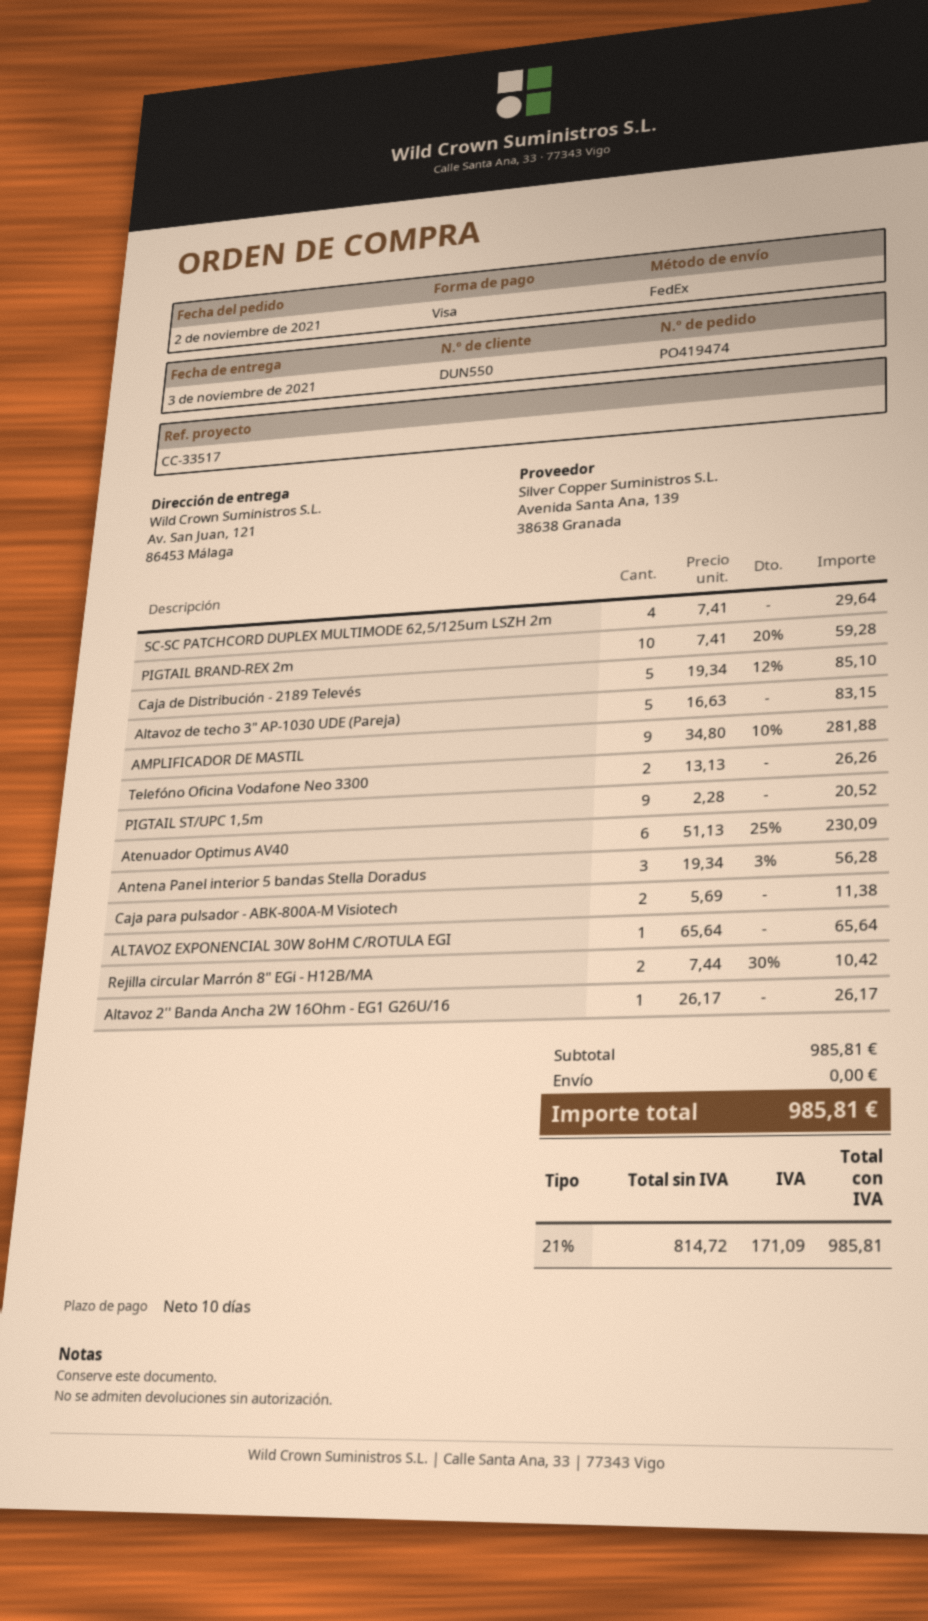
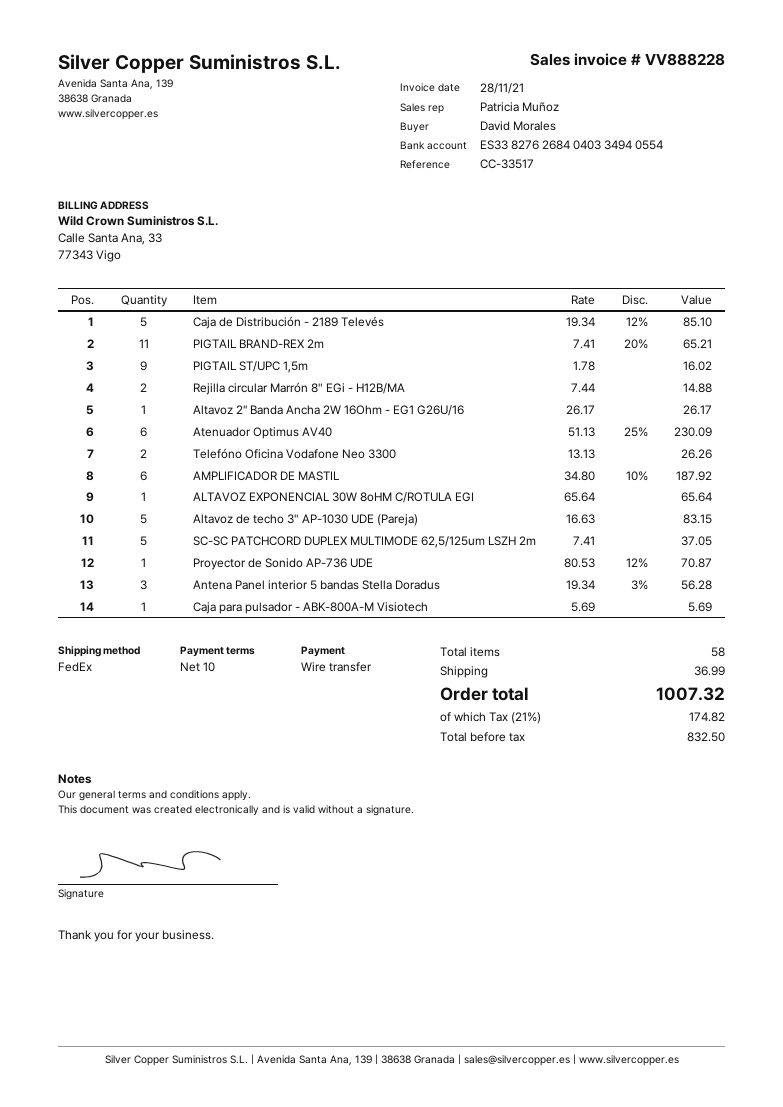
payment method: Visa -> bank transfer
SC-SC PATCHCORD DUPLEX MULTIMODE 62,5/125um LSZH 2m: 4 x 7.41 = 29.64 -> 5 x 7.41 = 37.05
PIGTAIL BRAND-REX 2m: 10 x 7.41 - 20% = 59.28 -> 11 x 7.41 - 20% = 65.21
AMPLIFICADOR DE MASTIL: 9 x 34.80 - 10% = 281.88 -> 6 x 34.80 - 10% = 187.92
PIGTAIL ST/UPC 1,5m: 9 x 2.28 = 20.52 -> 9 x 1.78 = 16.02
Caja para pulsador - ABK-800A-M Visiotech: 2 x 5.69 = 11.38 -> 1 x 5.69 = 5.69
Rejilla circular Marrón 8" EGi - H12B/MA: 2 x 7.44 - 30% = 10.42 -> 2 x 7.44 = 14.88
Proyector de Sonido AP-736 UDE: none -> 1 x 80.53 - 12% = 70.87
shipping: 0.00 -> 36.99
net: 814.72 -> 832.50
tax: 21% = 171.09 -> 21% = 174.82
total: 985.81 -> 1007.32

